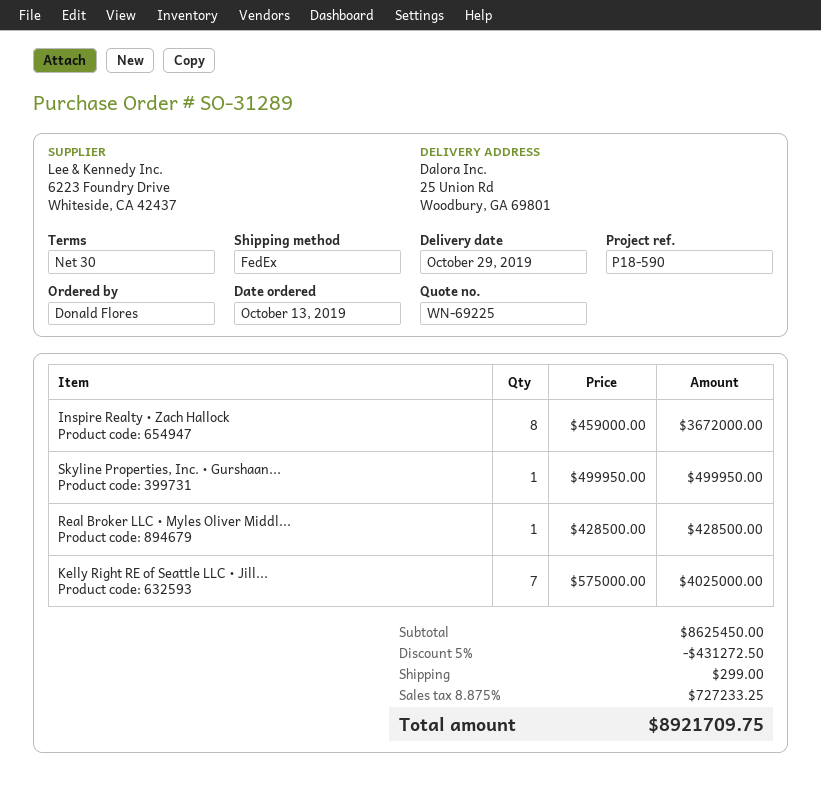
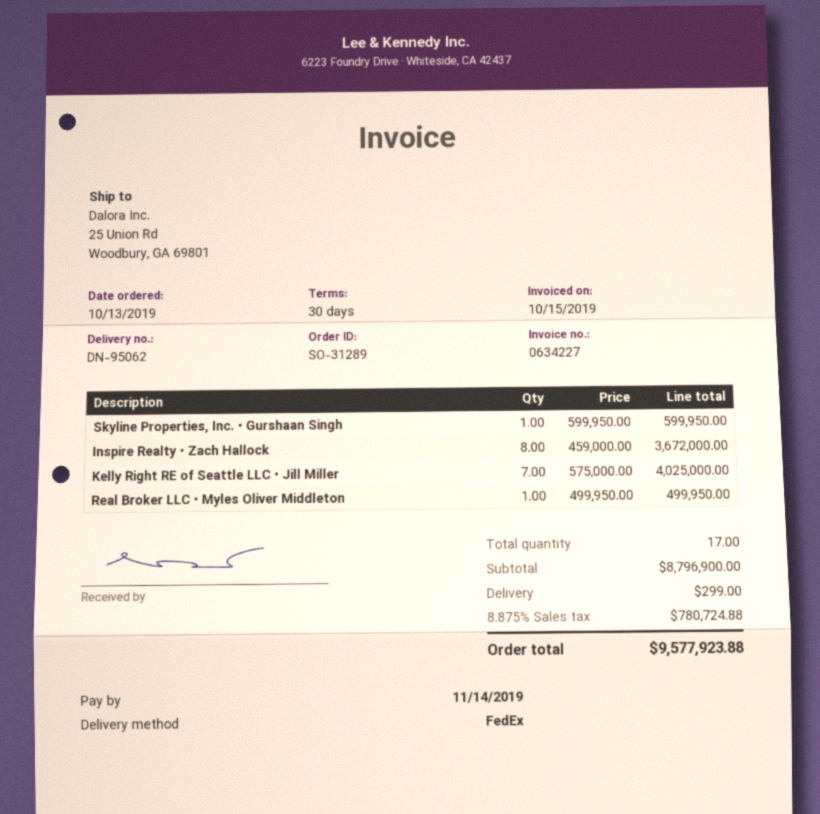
Skyline Properties, Inc. • Gurshaan...: 1 x 499950.00 = 499950.00 -> 1 x 599950.00 = 599950.00
Real Broker LLC • Myles Oliver Middl...: 1 x 428500.00 = 428500.00 -> 1 x 499950.00 = 499950.00
subtotal: 8625450.00 -> 8796900.00
discount: 5% = 431272.50 -> none
tax: 8.875% = 727233.25 -> 8.875% = 780724.88
total: 8921709.75 -> 9577923.88

